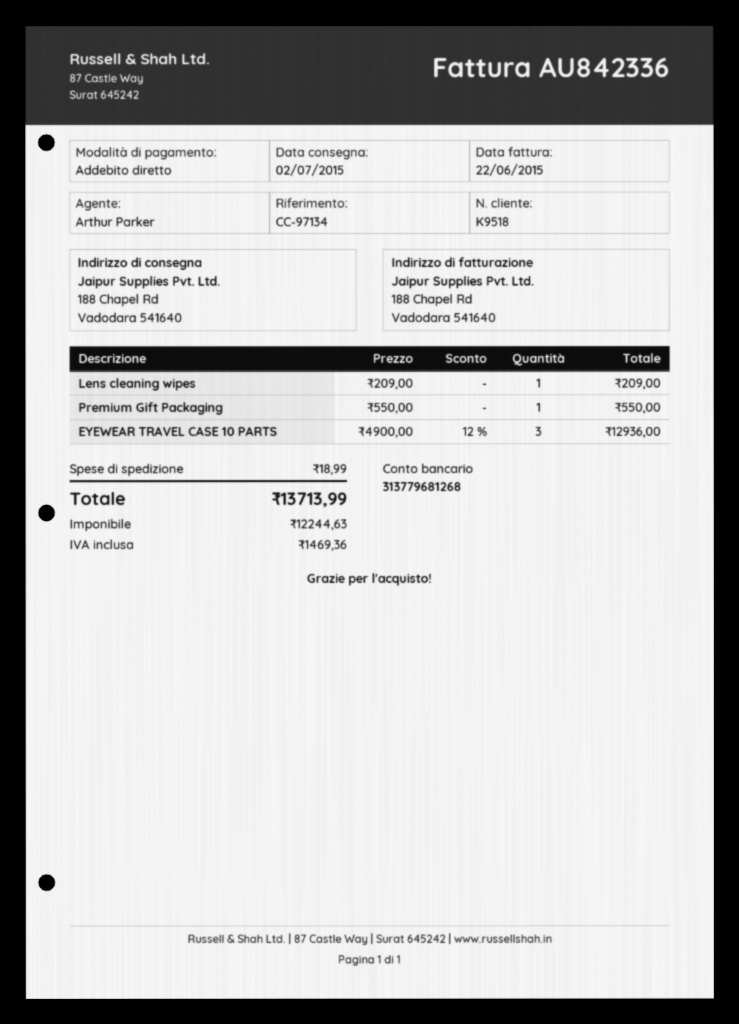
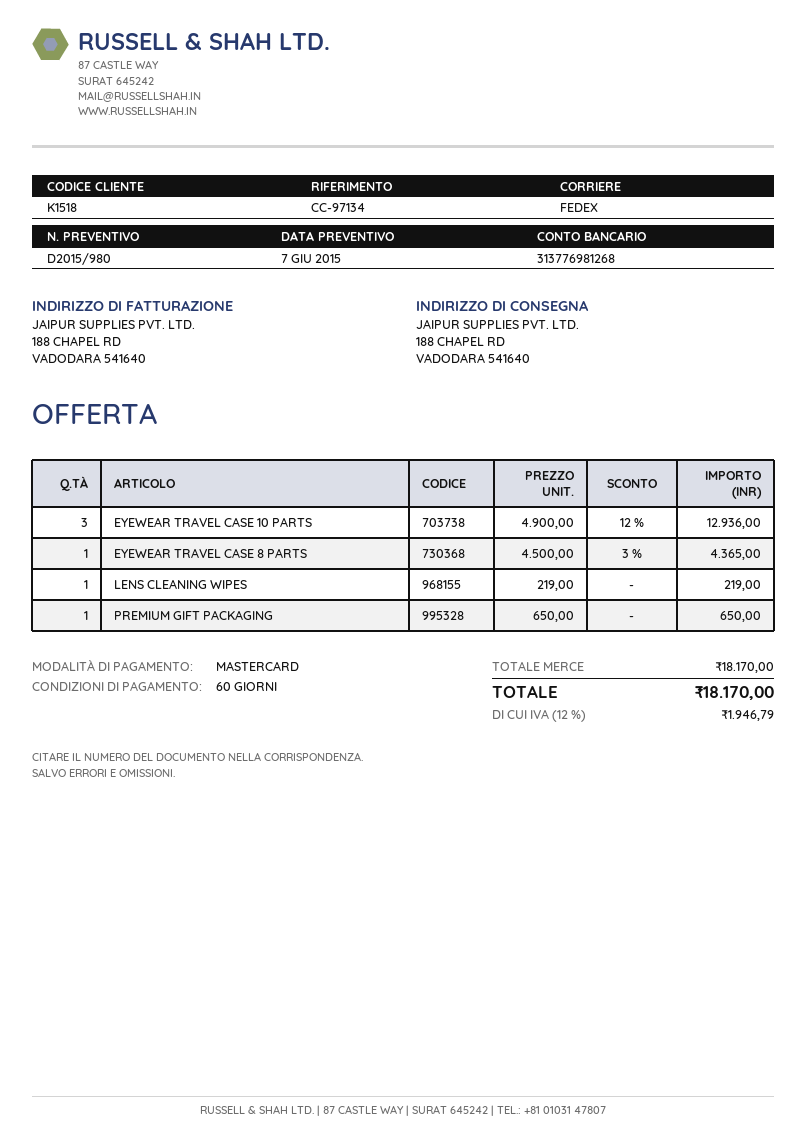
customer number: K9518 -> K1518
payment method: direct debit -> Mastercard
bank account: 313779681268 -> 313776981268
Lens cleaning wipes: 1 x 209.00 = 209.00 -> 1 x 219.00 = 219.00
Premium Gift Packaging: 1 x 550.00 = 550.00 -> 1 x 650.00 = 650.00
EYEWEAR TRAVEL CASE 8 PARTS: none -> 1 x 4500.00 - 3% = 4365.00
shipping: 18.99 -> none
tax: 1469.36 -> 1946.79
total: 13713.99 -> 18170.00

